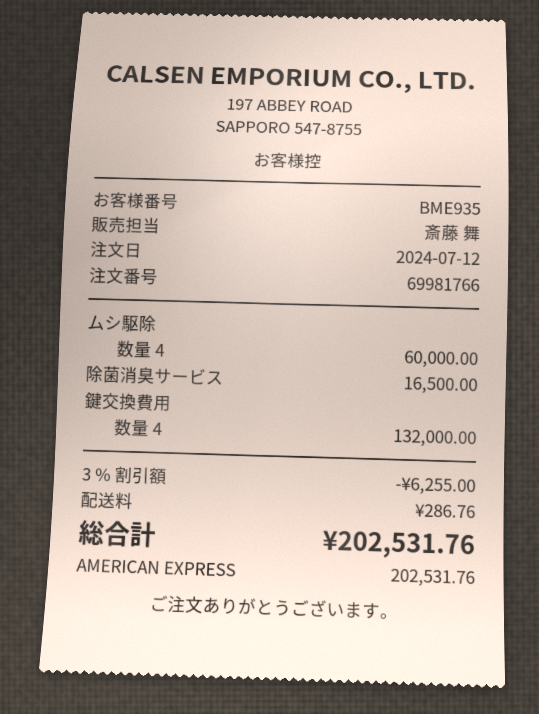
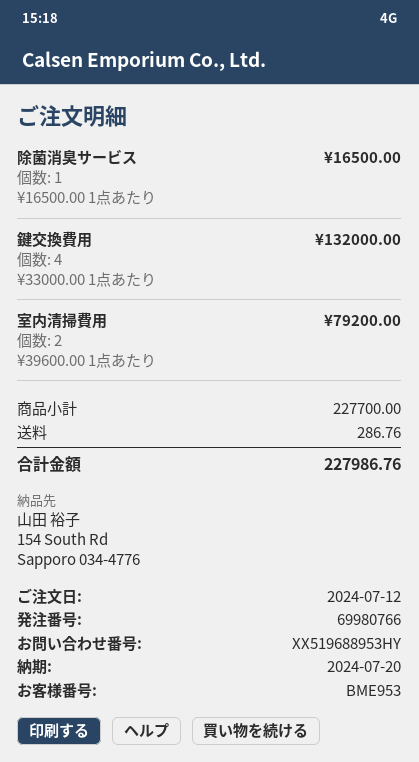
order number: 69981766 -> 69980766
customer number: BME935 -> BME953
ムシ駆除: 4 for 60000.00 -> none
室内清掃費用: none -> 2 for 79200.00
discount: 3% = 6255.00 -> none
total: 202531.76 -> 227986.76

